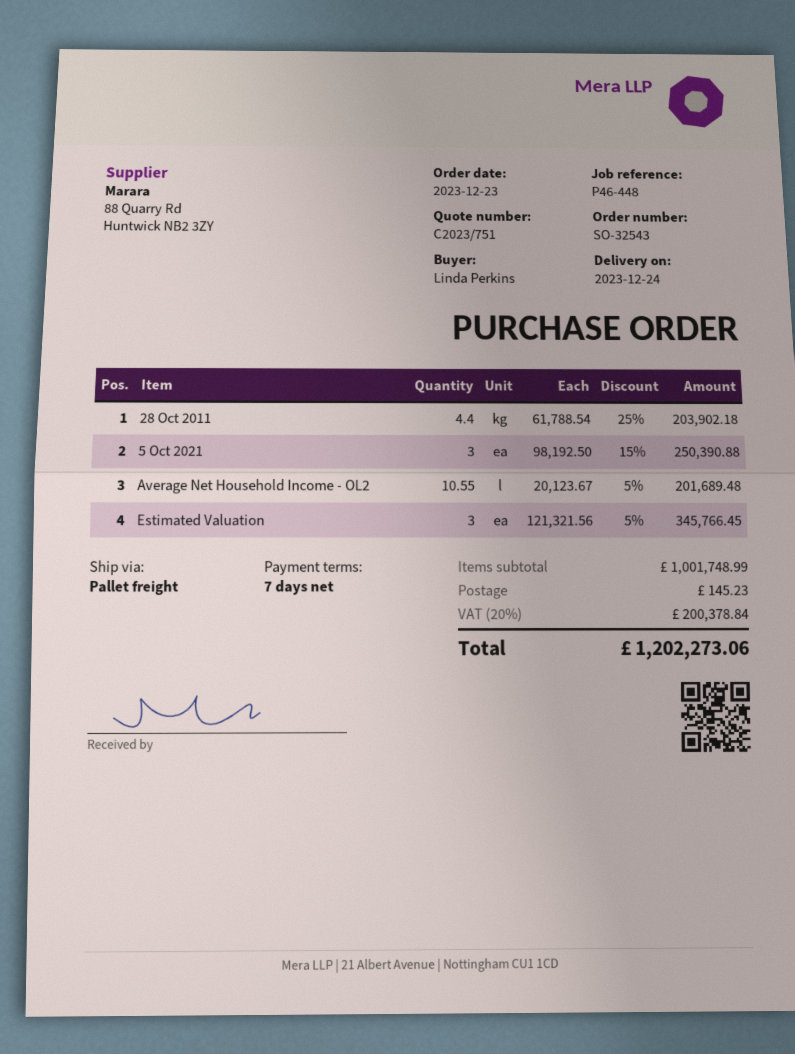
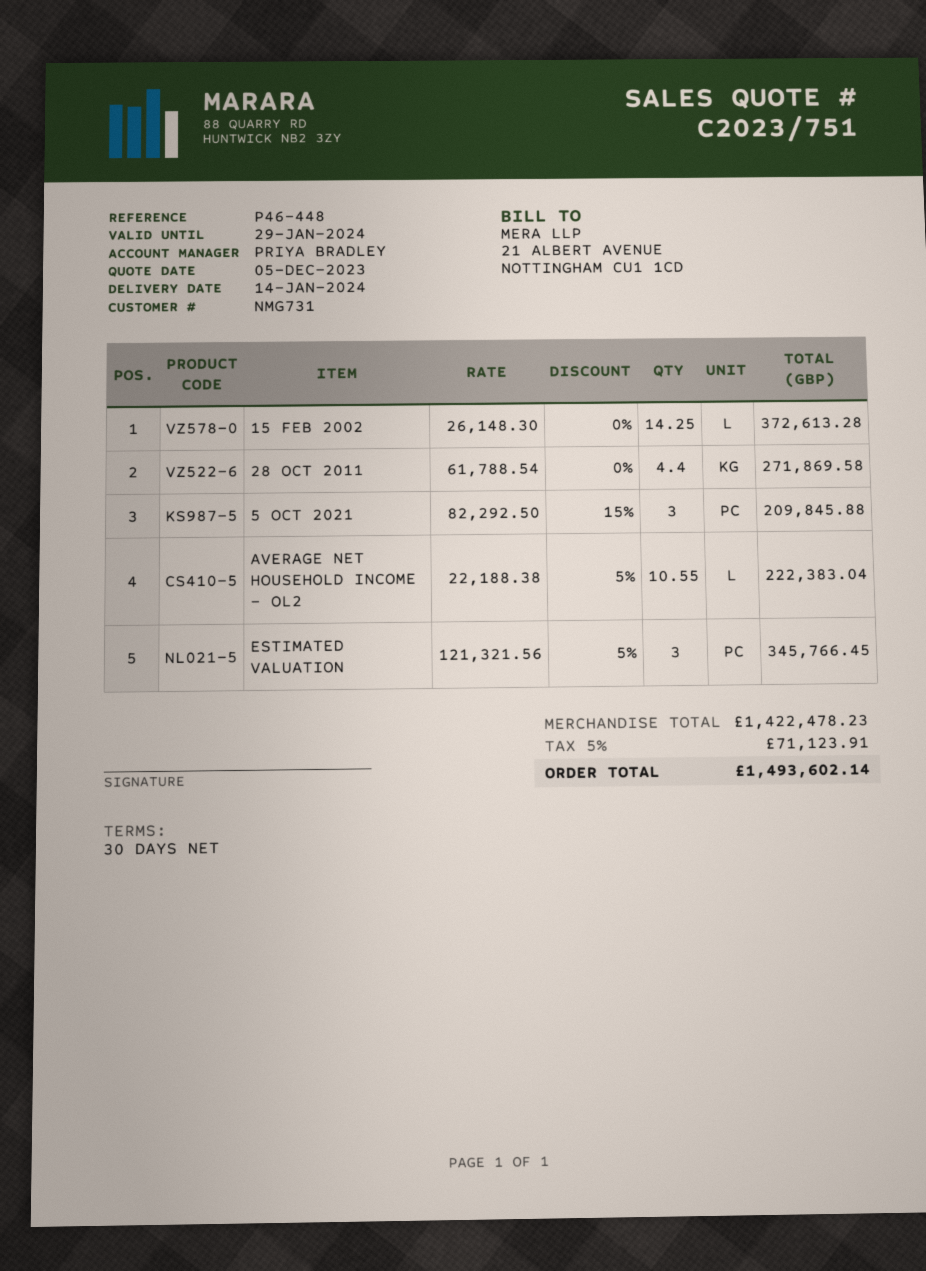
delivery date: 2023-12-24 -> 2024-01-14
payment terms: 7 days -> 30 days
28 Oct 2011: 4.4 x 61788.54 - 25% = 203902.18 -> 4.4 x 61788.54 = 271869.58
5 Oct 2021: 3 x 98192.50 - 15% = 250390.88 -> 3 x 82292.50 - 15% = 209845.88
Average Net Household Income - OL2: 10.55 x 20123.67 - 5% = 201689.48 -> 10.55 x 22188.38 - 5% = 222383.04
15 FEB 2002: none -> 14.25 x 26148.30 = 372613.28
subtotal: 1001748.99 -> 1422478.23
shipping: 145.23 -> none
tax: 20% = 200378.84 -> 5% = 71123.91
total: 1202273.06 -> 1493602.14

